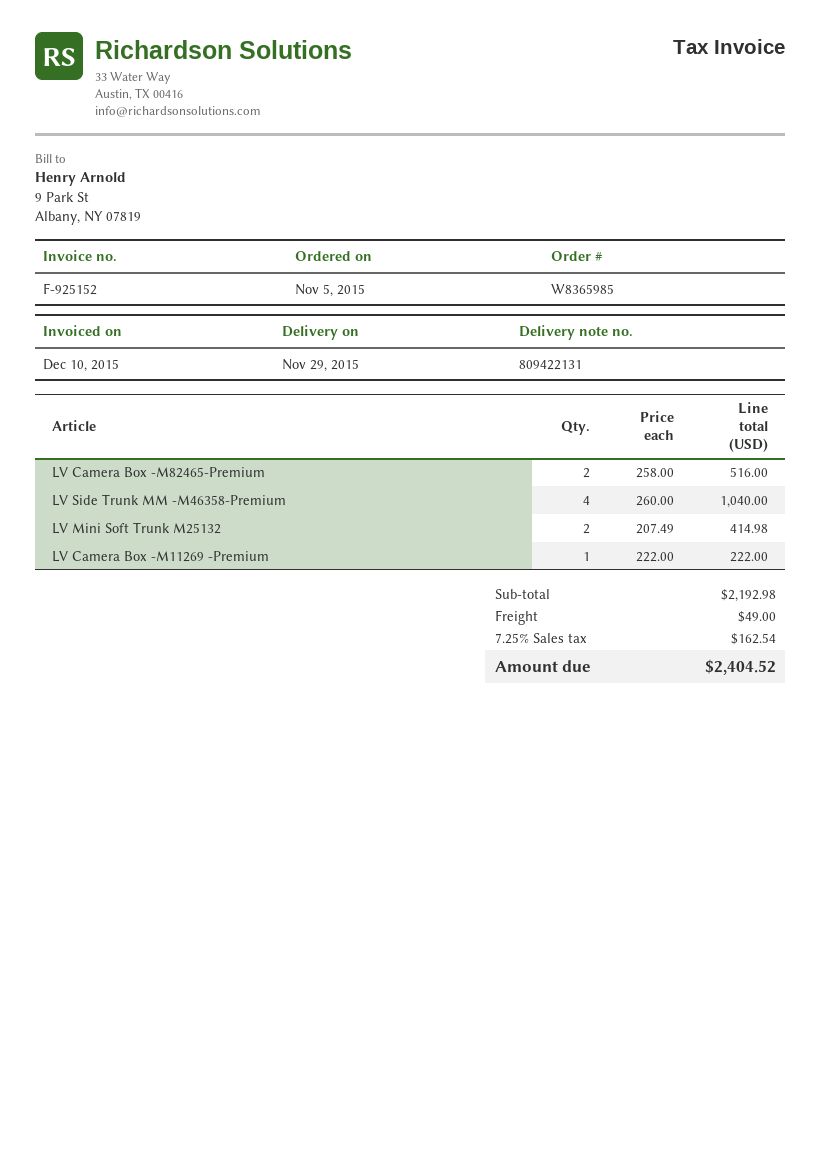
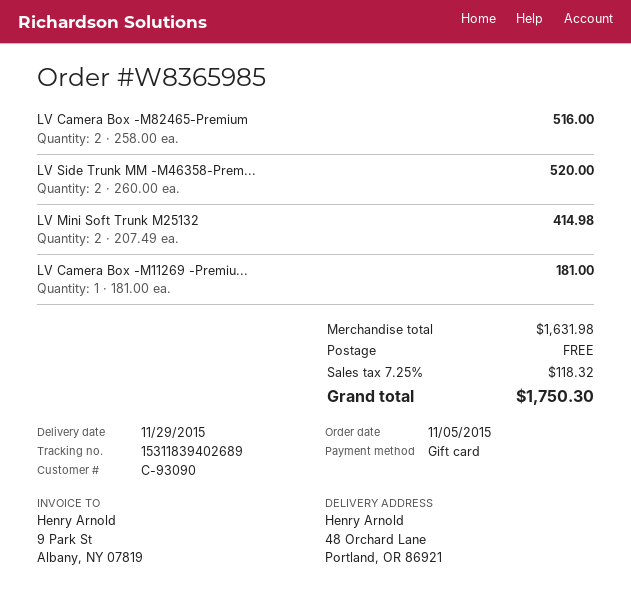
LV Side Trunk MM -M46358-Premium: 4 x 260.00 = 1040.00 -> 2 x 260.00 = 520.00
LV Camera Box -M11269 -Premium: 1 x 222.00 = 222.00 -> 1 x 181.00 = 181.00
subtotal: 2192.98 -> 1631.98
shipping: 49.00 -> 0.00
tax: 7.25% = 162.54 -> 7.25% = 118.32
total: 2404.52 -> 1750.30

